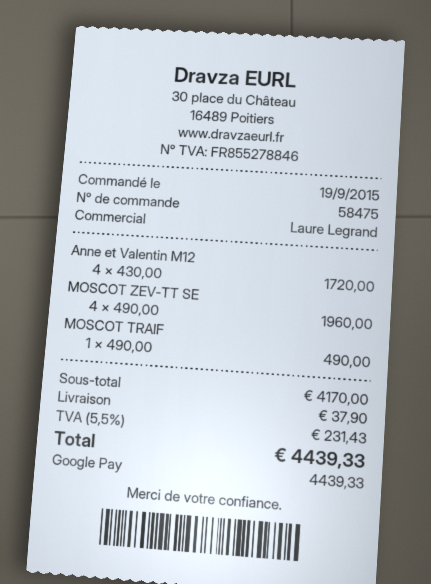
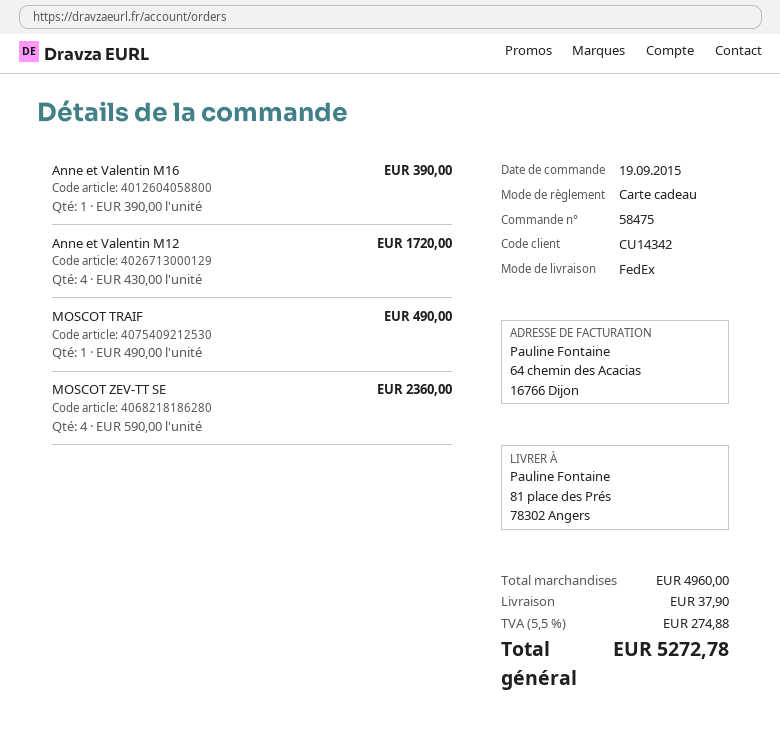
payment method: Google Pay -> gift card
MOSCOT ZEV-TT SE: 4 x 490.00 = 1960.00 -> 4 x 590.00 = 2360.00
Anne et Valentin M16: none -> 1 x 390.00 = 390.00
subtotal: 4170.00 -> 4960.00
tax: 5.5% = 231.43 -> 5.5% = 274.88
total: 4439.33 -> 5272.78

